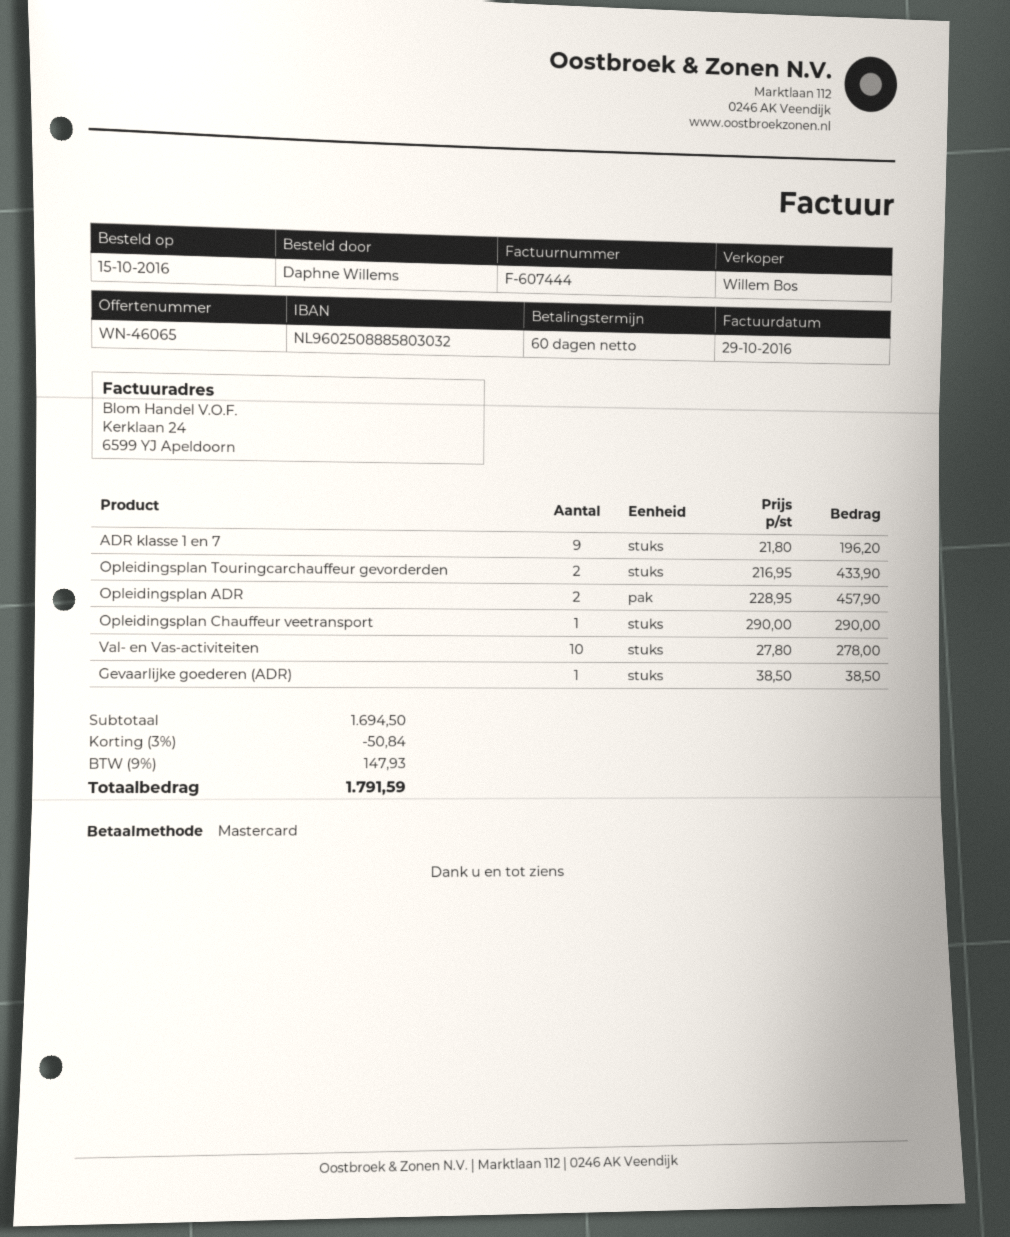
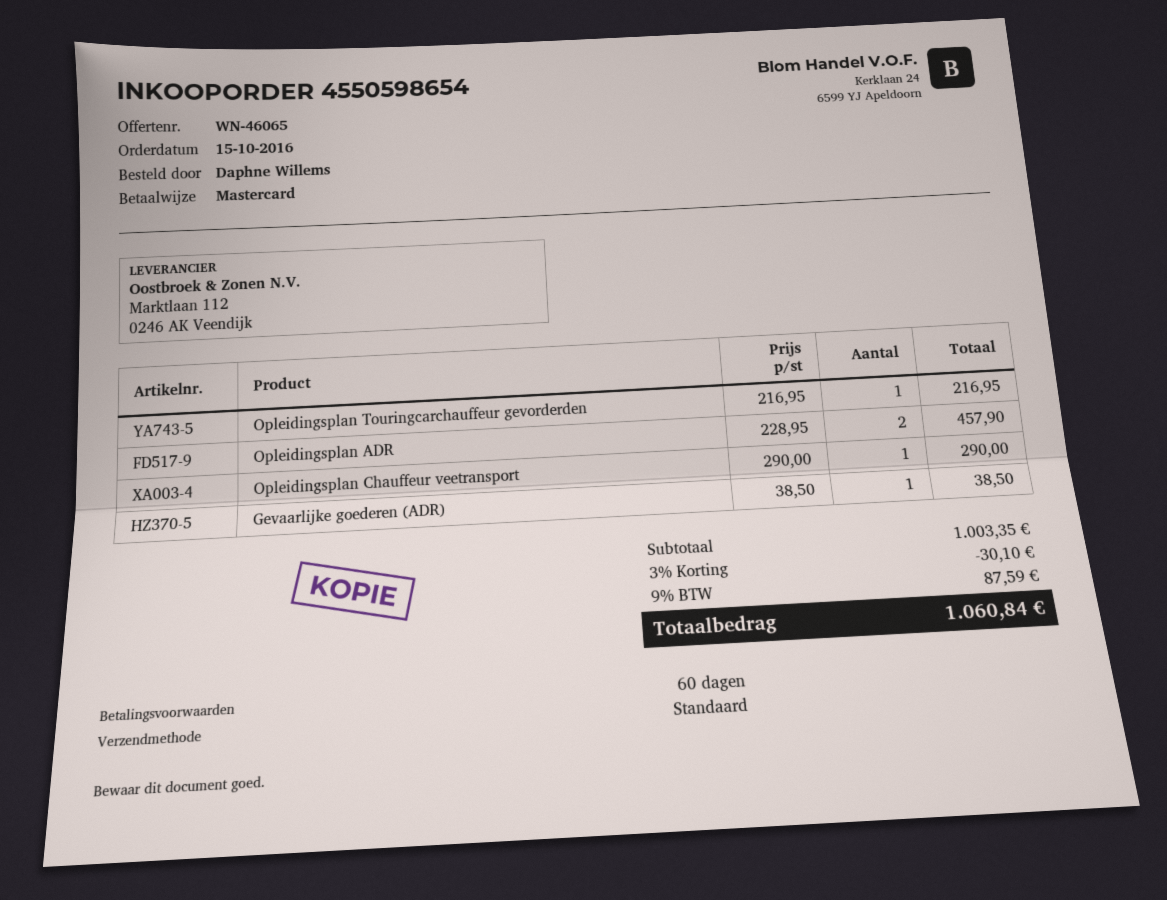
ADR klasse 1 en 7: 9 x 21.80 = 196.20 -> none
Opleidingsplan Touringcarchauffeur gevorderden: 2 x 216.95 = 433.90 -> 1 x 216.95 = 216.95
Val- en Vas-activiteiten: 10 x 27.80 = 278.00 -> none
subtotal: 1694.50 -> 1003.35
discount: 3% = 50.84 -> 3% = 30.10
tax: 9% = 147.93 -> 9% = 87.59
total: 1791.59 -> 1060.84

